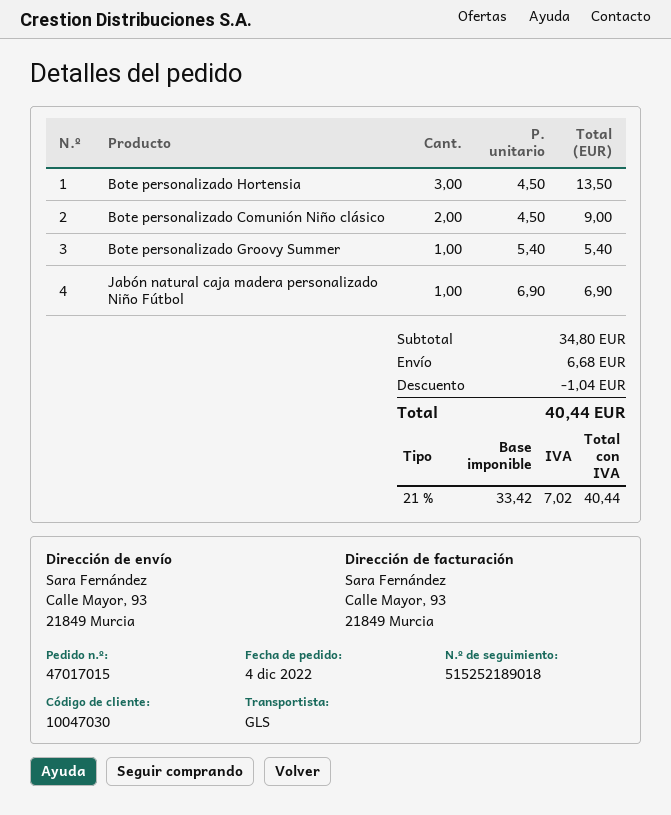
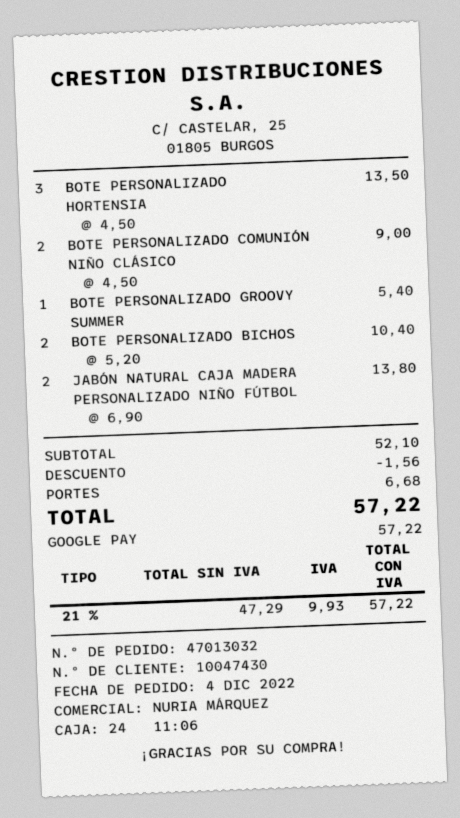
order number: 47017015 -> 47013032
customer number: 10047030 -> 10047430
Jabón natural caja madera personalizado Niño Fútbol: 1 x 6.90 = 6.90 -> 2 x 6.90 = 13.80
BOTE PERSONALIZADO BICHOS: none -> 2 x 5.20 = 10.40
subtotal: 34.80 -> 52.10
discount: 1.04 -> 1.56
net: 33.42 -> 47.29
tax: 21% = 7.02 -> 21% = 9.93
total: 40.44 -> 57.22

